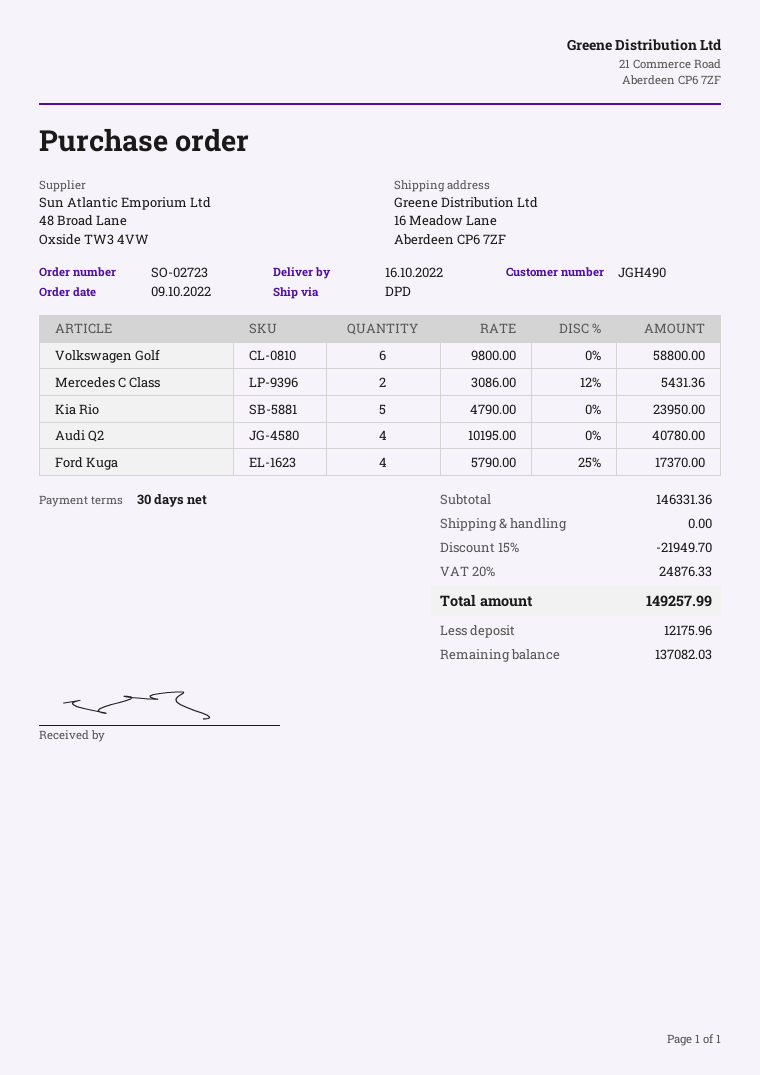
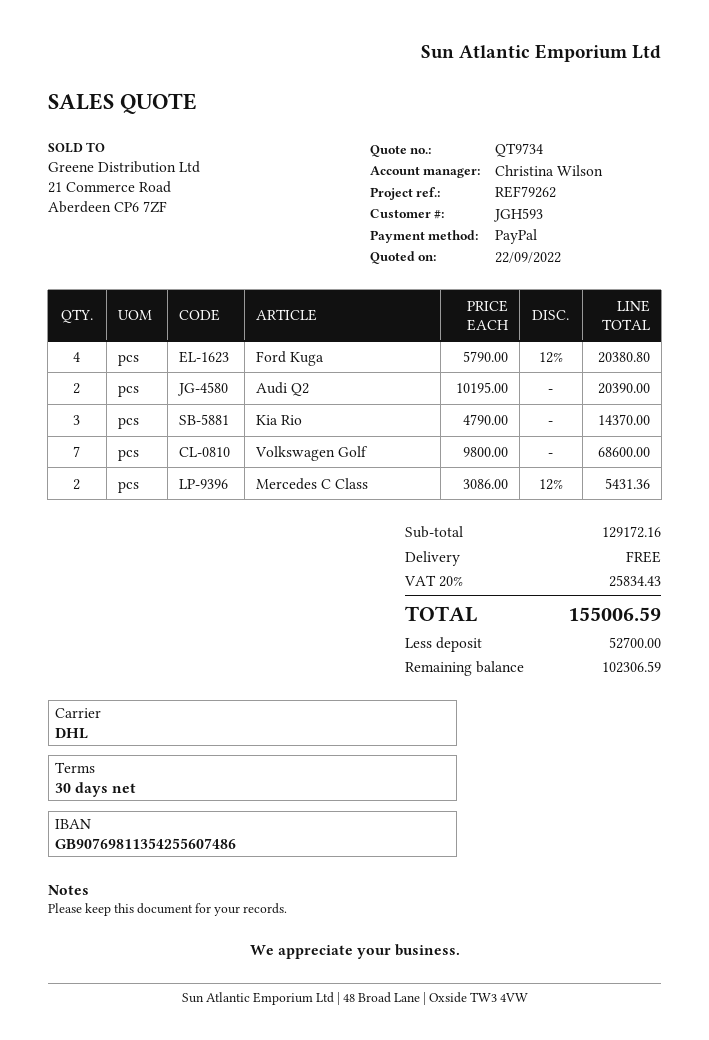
customer number: JGH490 -> JGH593
shipping method: DPD -> DHL
Volkswagen Golf: 6 x 9800.00 = 58800.00 -> 7 x 9800.00 = 68600.00
Kia Rio: 5 x 4790.00 = 23950.00 -> 3 x 4790.00 = 14370.00
Audi Q2: 4 x 10195.00 = 40780.00 -> 2 x 10195.00 = 20390.00
Ford Kuga: 4 x 5790.00 - 25% = 17370.00 -> 4 x 5790.00 - 12% = 20380.80
subtotal: 146331.36 -> 129172.16
discount: 15% = 21949.70 -> none
tax: 20% = 24876.33 -> 20% = 25834.43
total: 149257.99 -> 155006.59
deposit: 12175.96 -> 52700.00
balance: 137082.03 -> 102306.59

